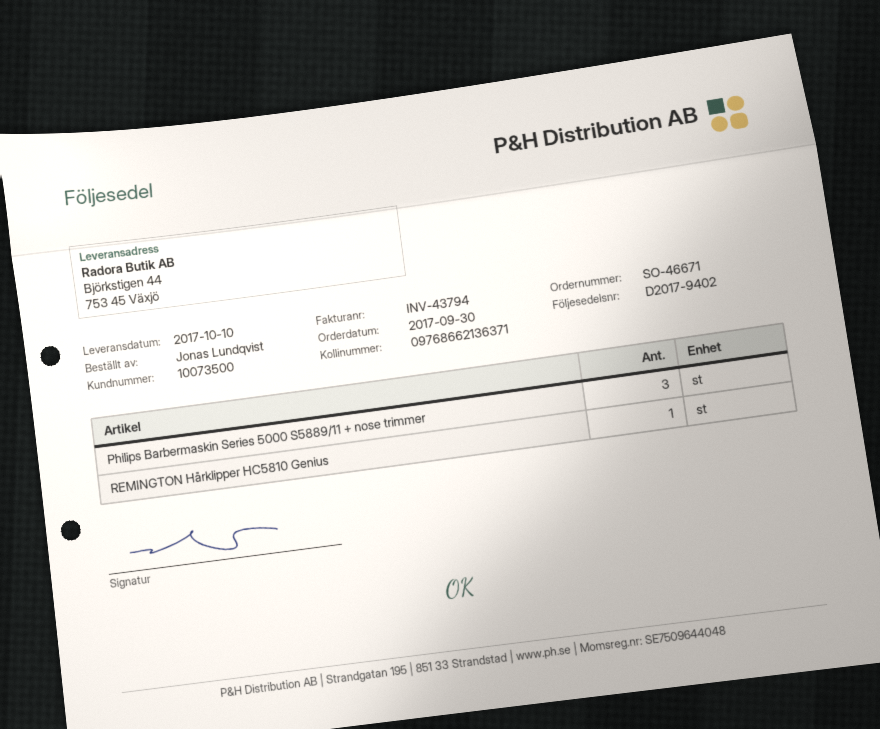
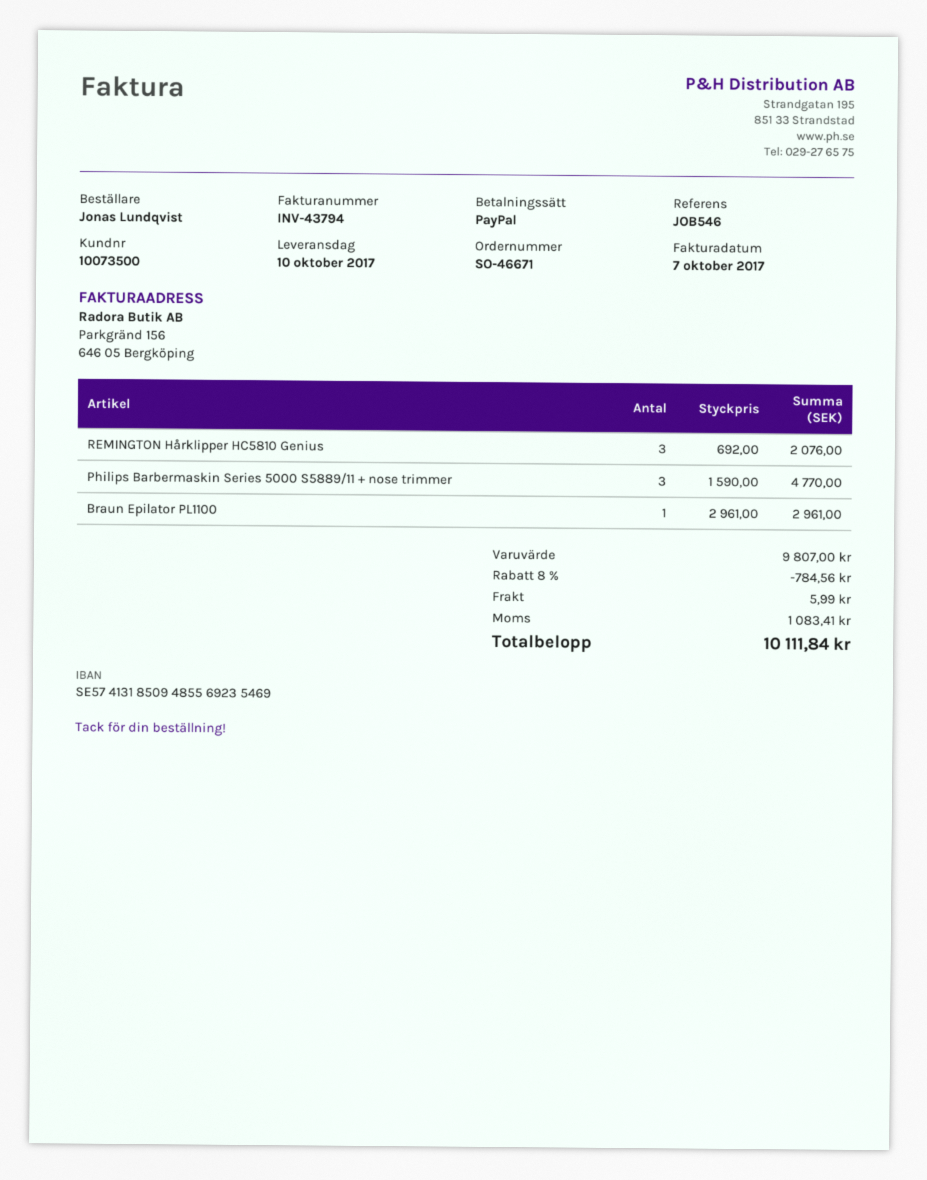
REMINGTON Hårklipper HC5810 Genius: 1 -> 3
Braun Epilator PL1100: none -> 1

